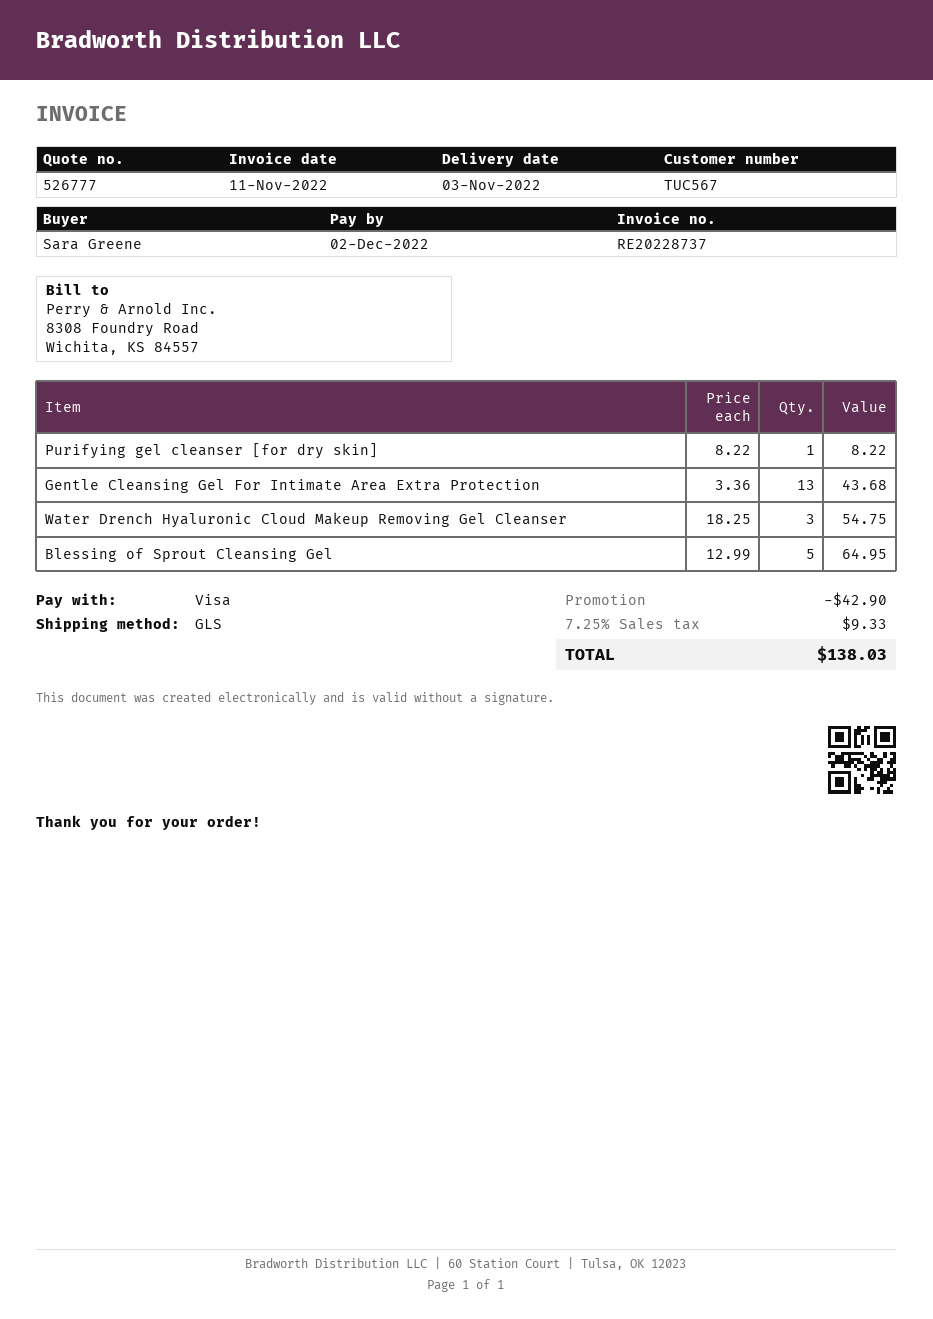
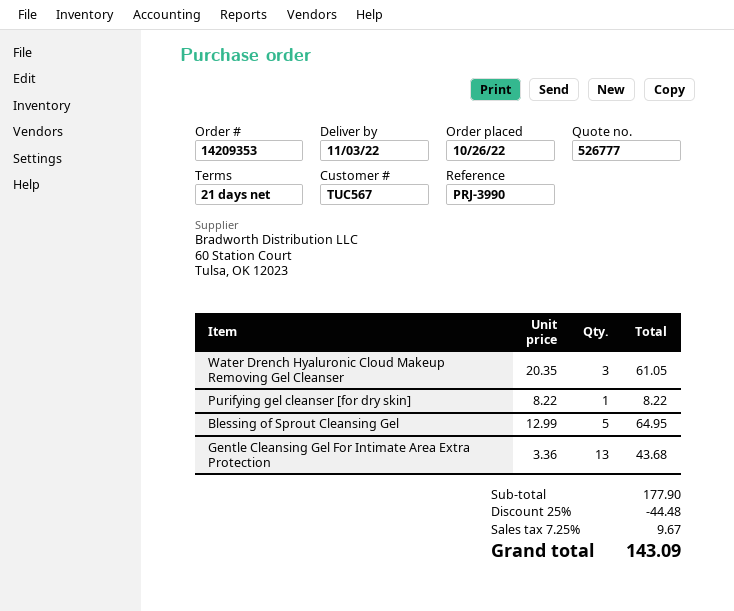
Water Drench Hyaluronic Cloud Makeup Removing Gel Cleanser: 3 x 18.25 = 54.75 -> 3 x 20.35 = 61.05
discount: 42.90 -> 44.48
tax: 7.25% = 9.33 -> 7.25% = 9.67
total: 138.03 -> 143.09

